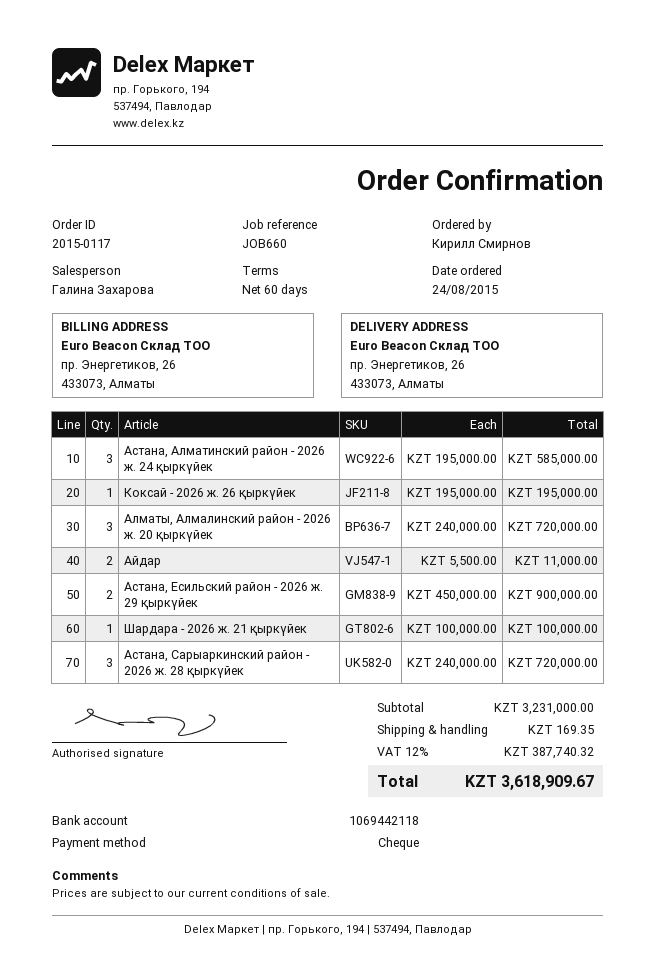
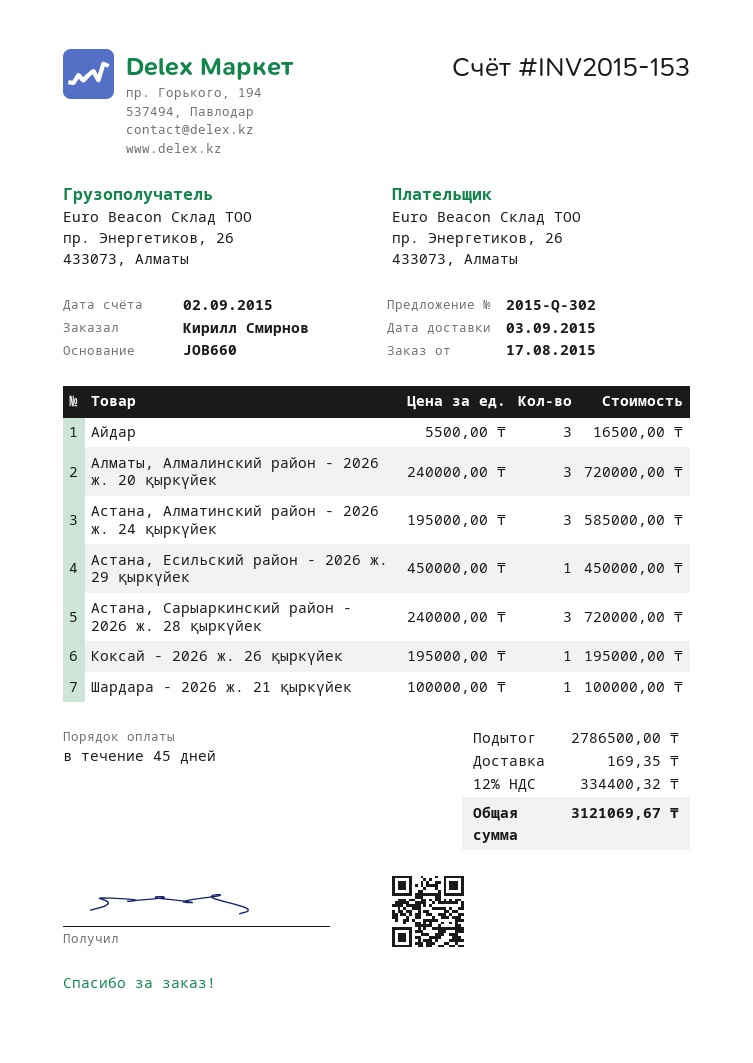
order date: 2015-08-24 -> 2015-08-17
payment terms: 60 days -> 45 days
Айдар: 2 x 5500.00 = 11000.00 -> 3 x 5500.00 = 16500.00
Астана, Есильский район - 2026 ж. 29 қыркүйек: 2 x 450000.00 = 900000.00 -> 1 x 450000.00 = 450000.00
subtotal: 3231000.00 -> 2786500.00
tax: 12% = 387740.32 -> 12% = 334400.32
total: 3618909.67 -> 3121069.67

